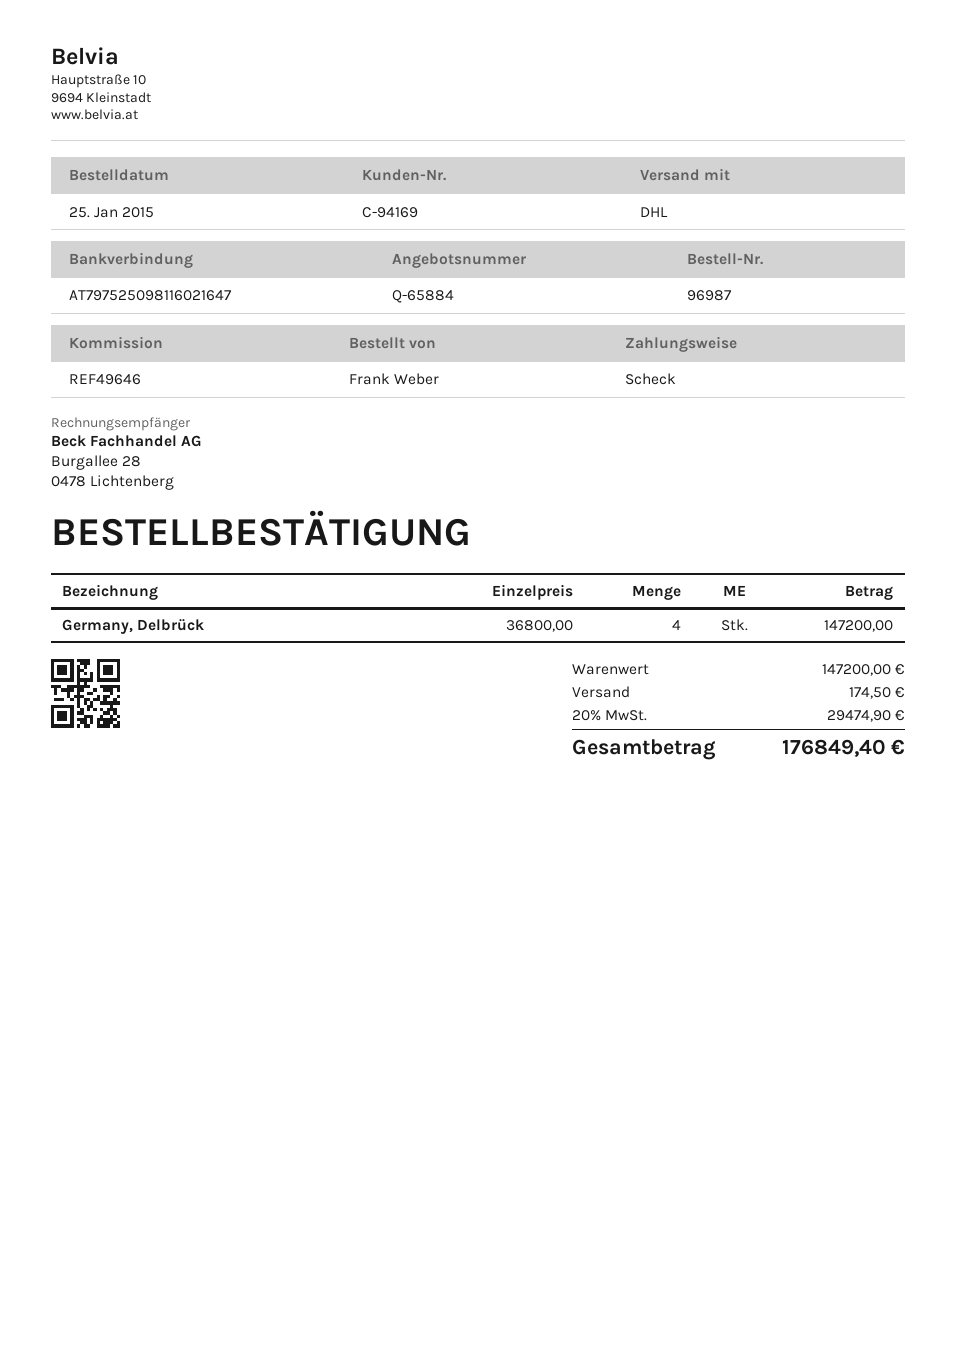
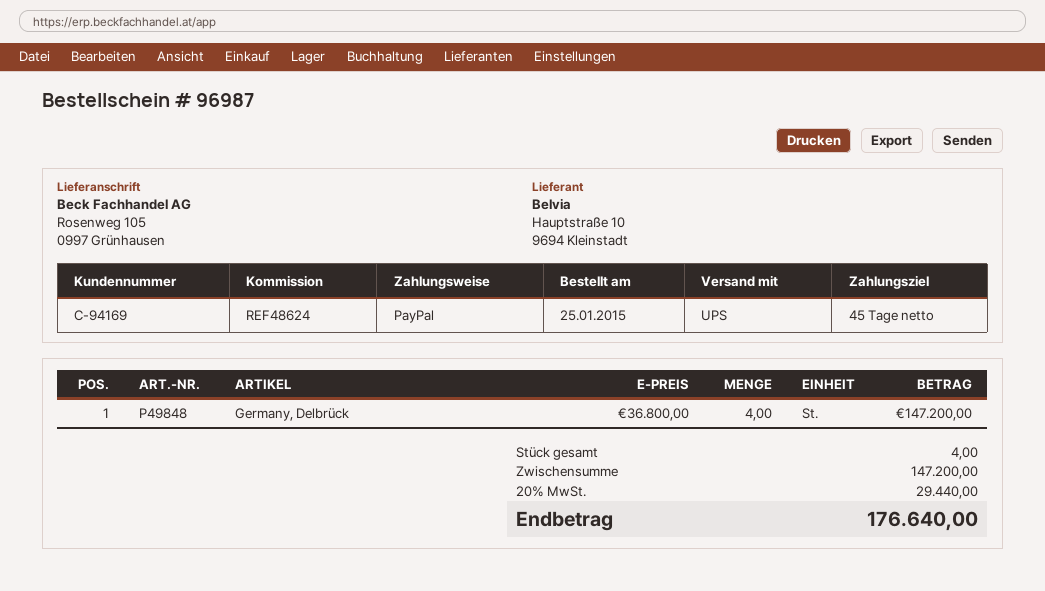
reference: REF49646 -> REF48624
payment method: cheque -> PayPal
shipping method: DHL -> UPS
shipping: 174.50 -> none
tax: 20% = 29474.90 -> 20% = 29440.00
total: 176849.40 -> 176640.00

